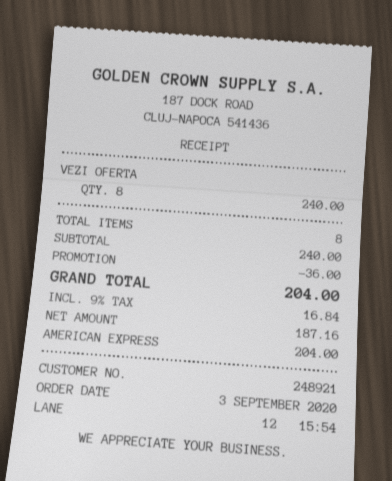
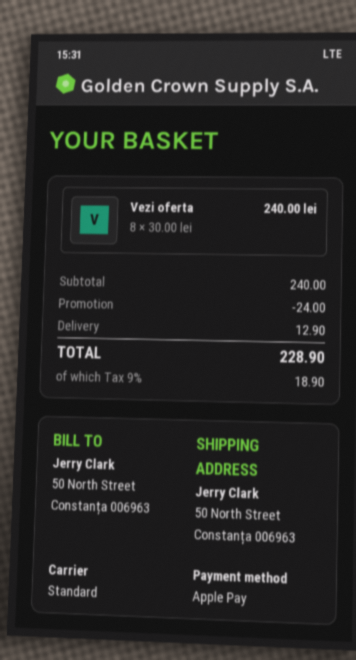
payment method: American Express -> Apple Pay
discount: 36.00 -> 24.00
shipping: none -> 12.90
tax: 9% = 16.84 -> 9% = 18.90
total: 204.00 -> 228.90

